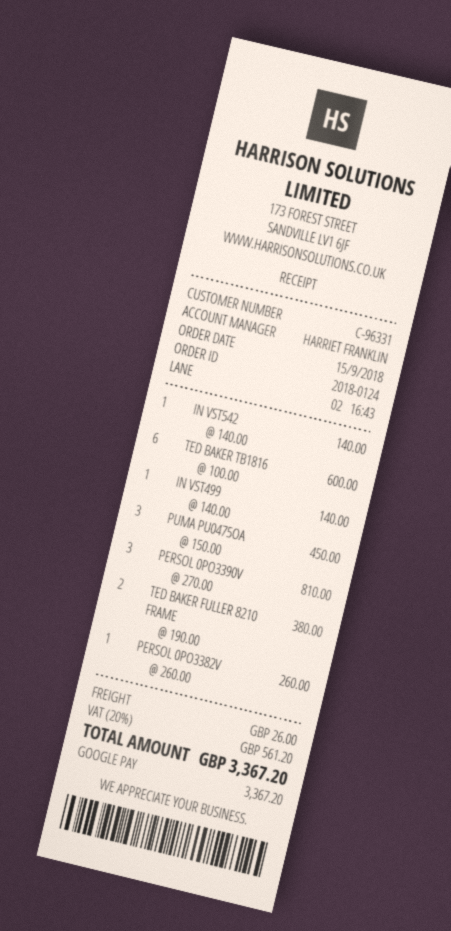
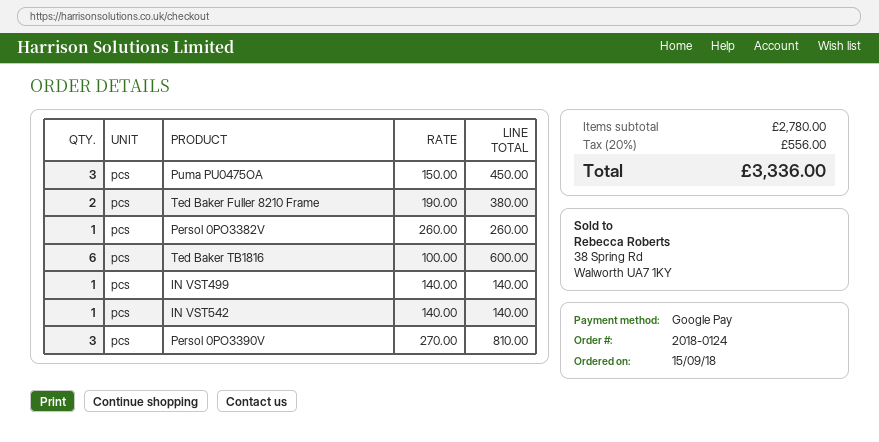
shipping: 26.00 -> none
tax: 20% = 561.20 -> 20% = 556.00
total: 3367.20 -> 3336.00

